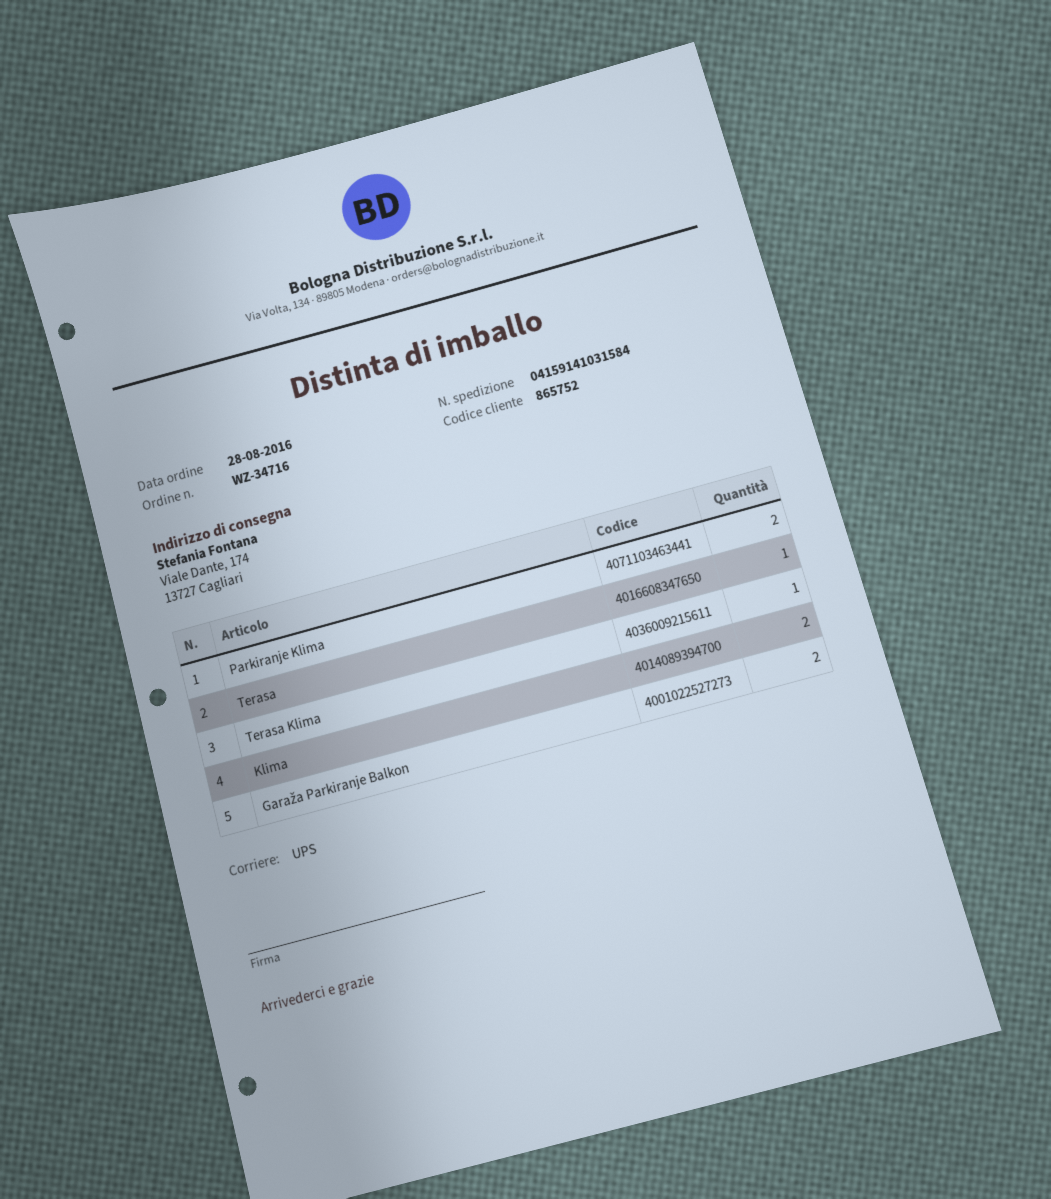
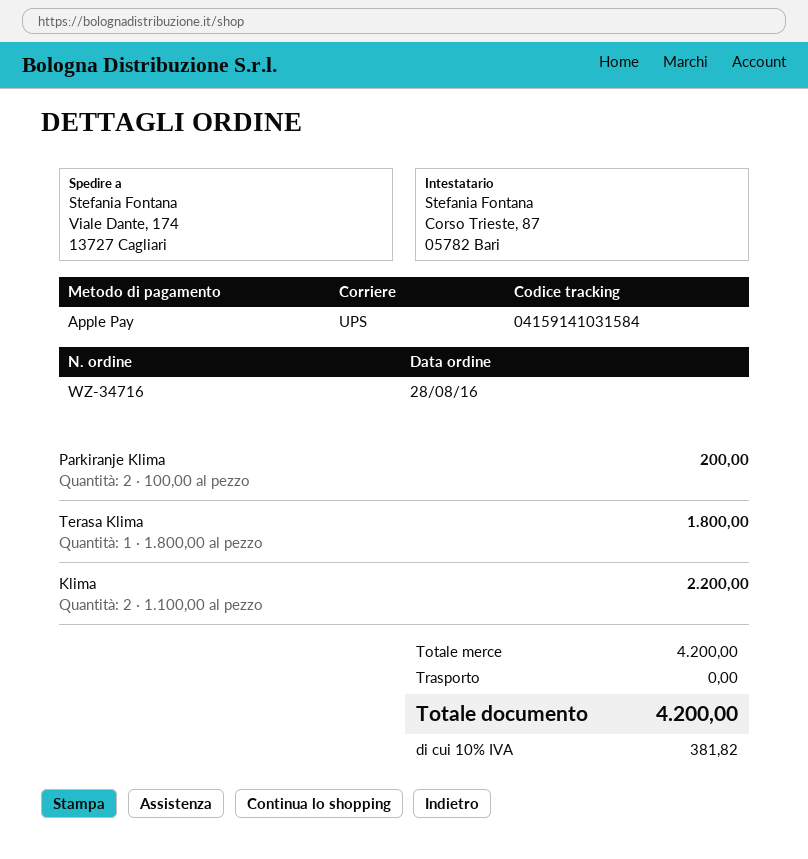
Terasa: 1 -> none
Garaža Parkiranje Balkon: 2 -> none

